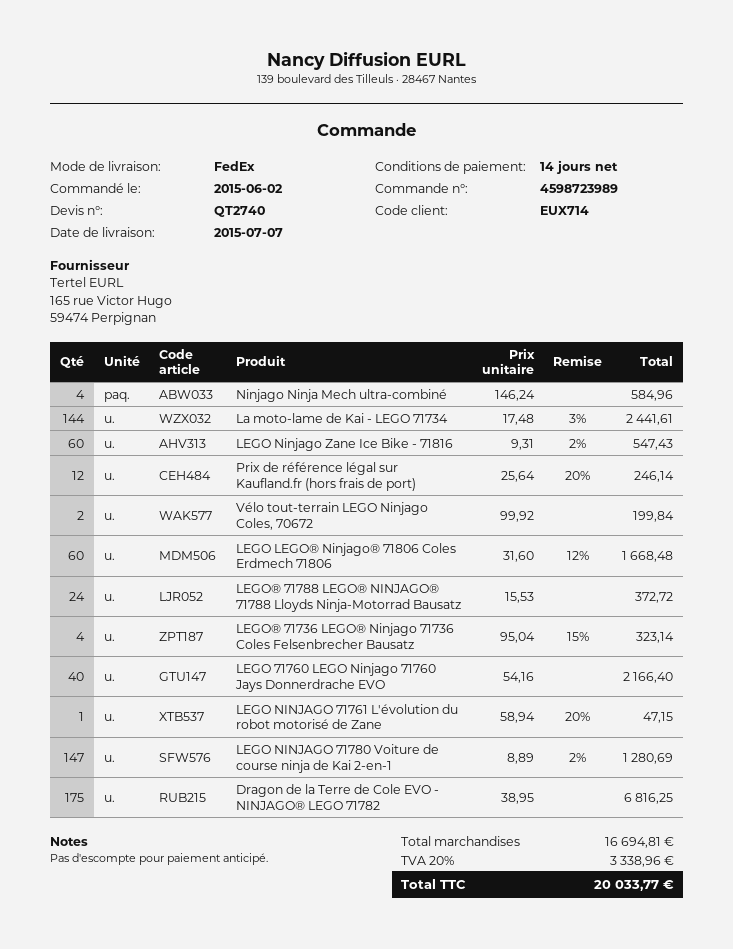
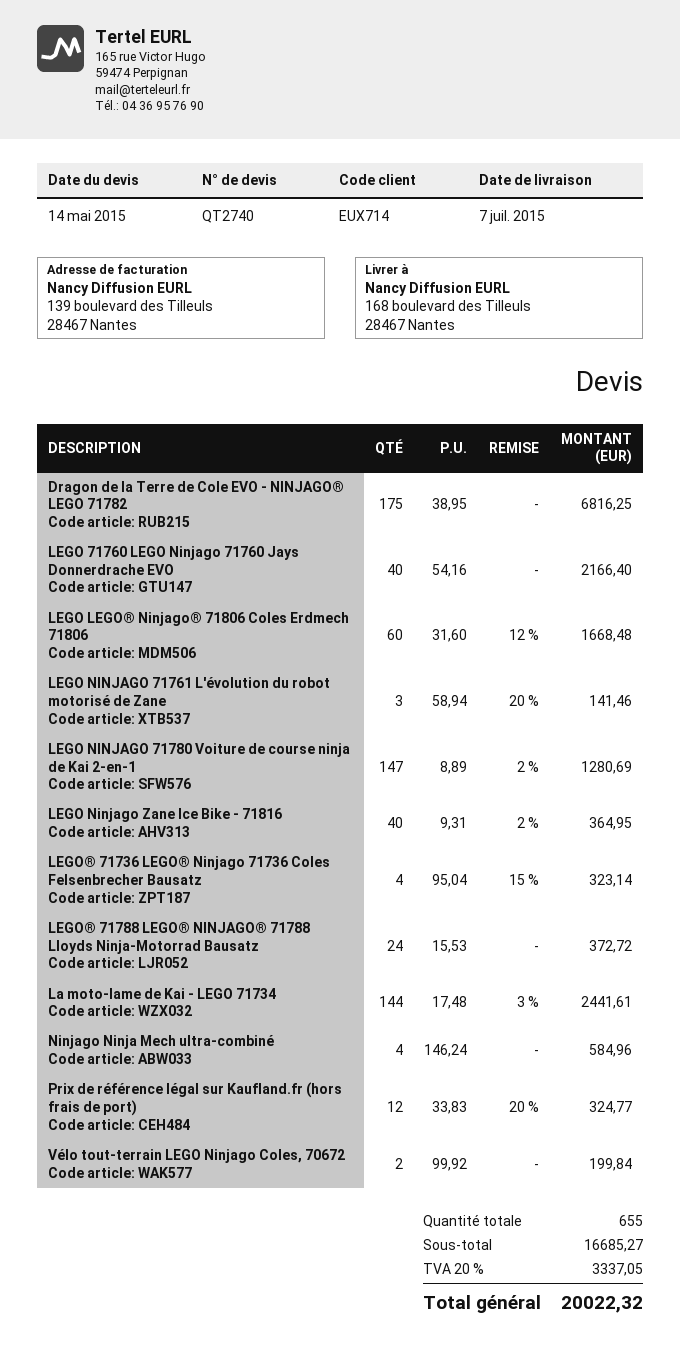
LEGO Ninjago Zane Ice Bike - 71816: 60 x 9.31 - 2% = 547.43 -> 40 x 9.31 - 2% = 364.95
Prix de référence légal sur Kaufland.fr (hors frais de port): 12 x 25.64 - 20% = 246.14 -> 12 x 33.83 - 20% = 324.77
LEGO NINJAGO 71761 L'évolution du robot motorisé de Zane: 1 x 58.94 - 20% = 47.15 -> 3 x 58.94 - 20% = 141.46
subtotal: 16694.81 -> 16685.27
tax: 20% = 3338.96 -> 20% = 3337.05
total: 20033.77 -> 20022.32

